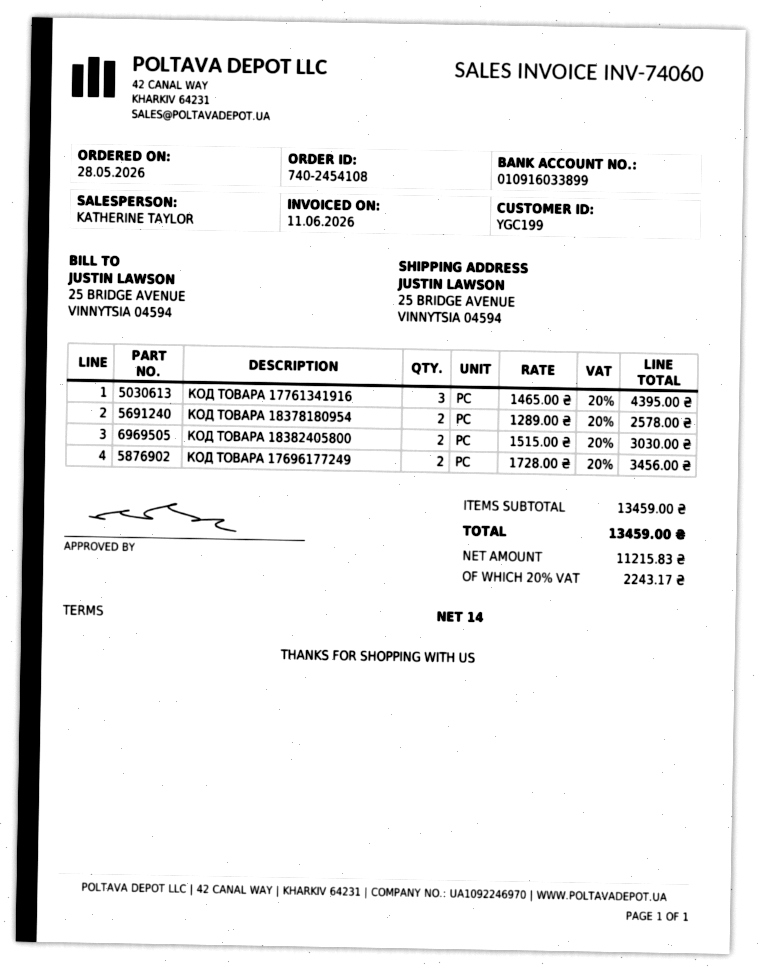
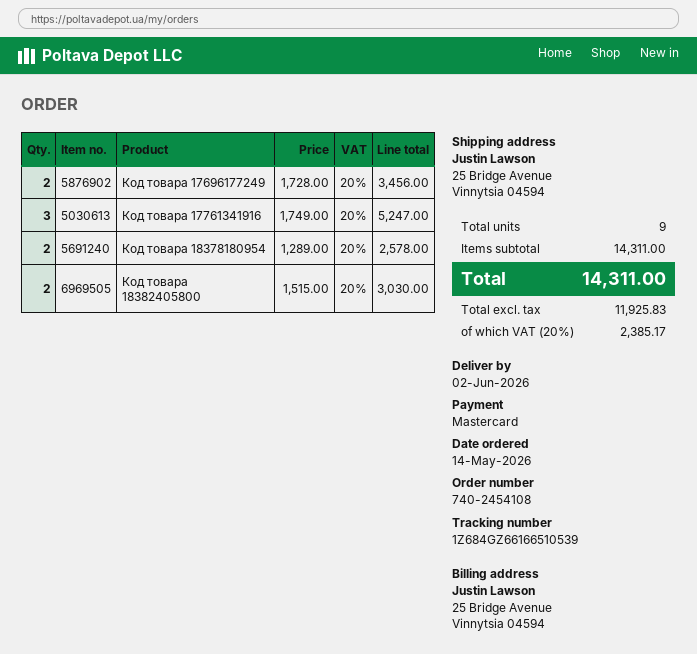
order date: 2026-05-28 -> 2026-05-14
КОД ТОВАРА 17761341916: 3 x 1465.00 = 4395.00 -> 3 x 1749.00 = 5247.00
subtotal: 13459.00 -> 14311.00
net: 11215.83 -> 11925.83
tax: 20% = 2243.17 -> 20% = 2385.17
total: 13459.00 -> 14311.00

